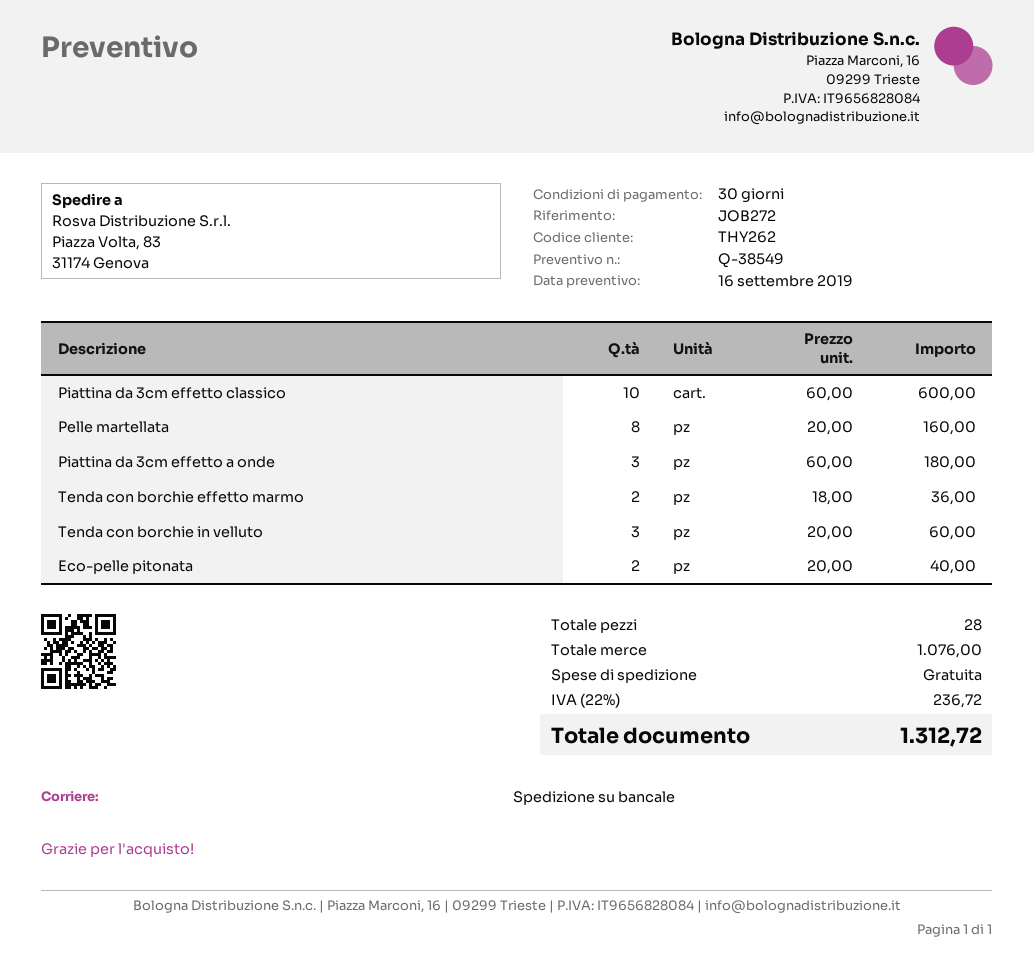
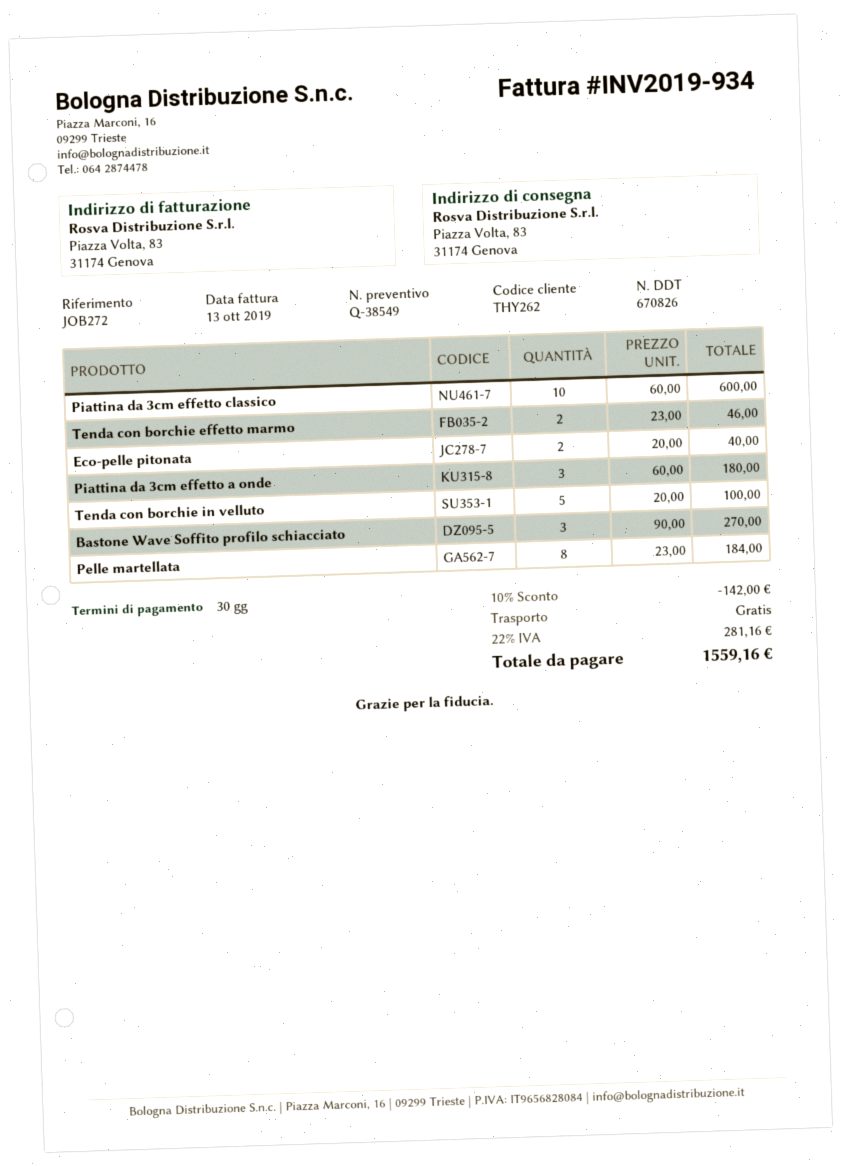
Pelle martellata: 8 x 20.00 = 160.00 -> 8 x 23.00 = 184.00
Tenda con borchie effetto marmo: 2 x 18.00 = 36.00 -> 2 x 23.00 = 46.00
Tenda con borchie in velluto: 3 x 20.00 = 60.00 -> 5 x 20.00 = 100.00
Bastone Wave Soffito profilo schiacciato: none -> 3 x 90.00 = 270.00
discount: none -> 10% = 142.00
tax: 22% = 236.72 -> 22% = 281.16
total: 1312.72 -> 1559.16

